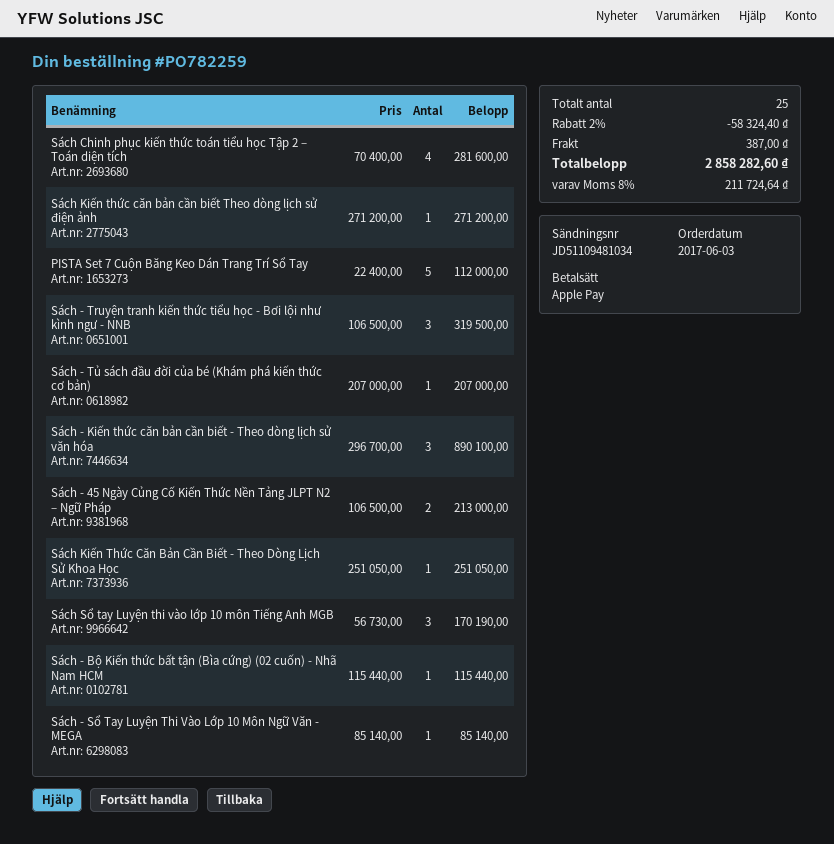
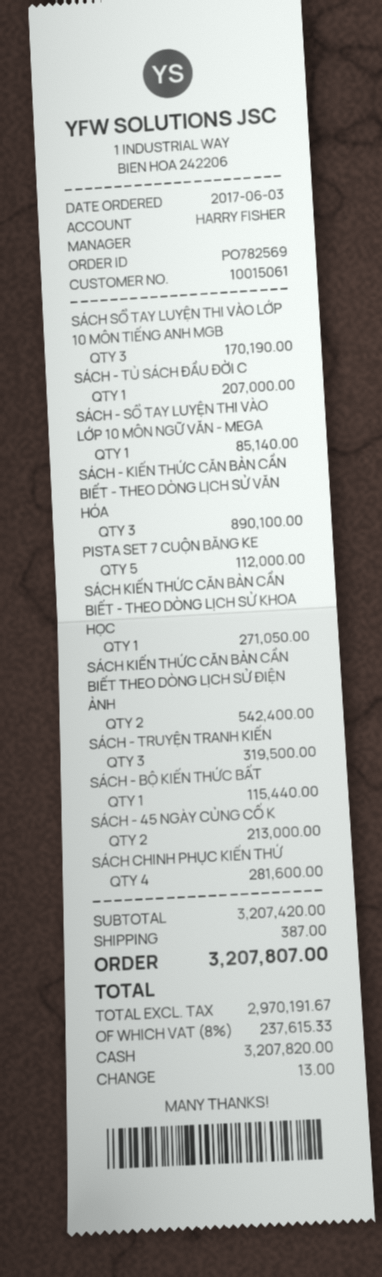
order number: PO782259 -> PO782569
payment method: Apple Pay -> cash
Sách Kiến thức căn bản cần biết Theo dòng lịch sử điện ảnh: 1 for 271200.00 -> 2 for 542400.00
Sách Kiến Thức Căn Bản Cần Biết - Theo Dòng Lịch Sử Khoa Học: 1 for 251050.00 -> 1 for 271050.00
discount: 2% = 58324.40 -> none
tax: 8% = 211724.64 -> 8% = 237615.33
total: 2858282.60 -> 3207807.00

